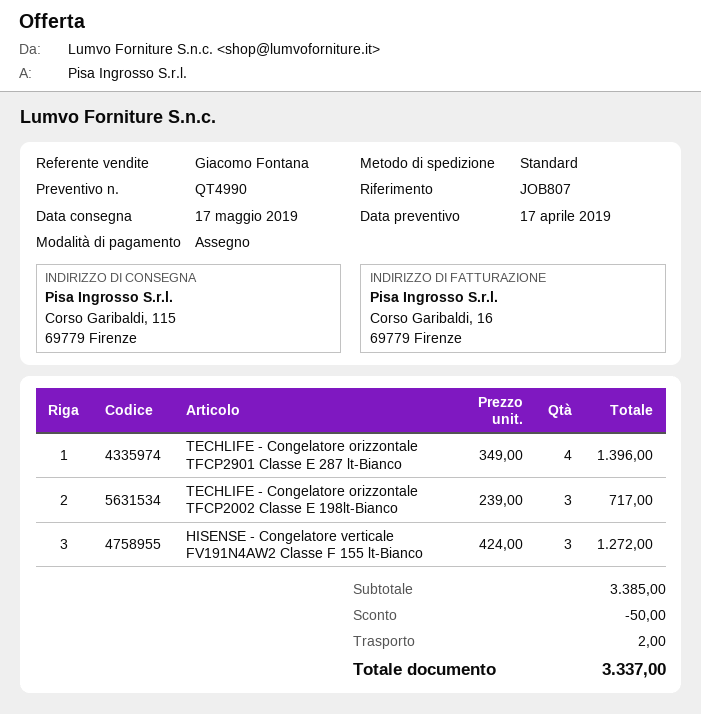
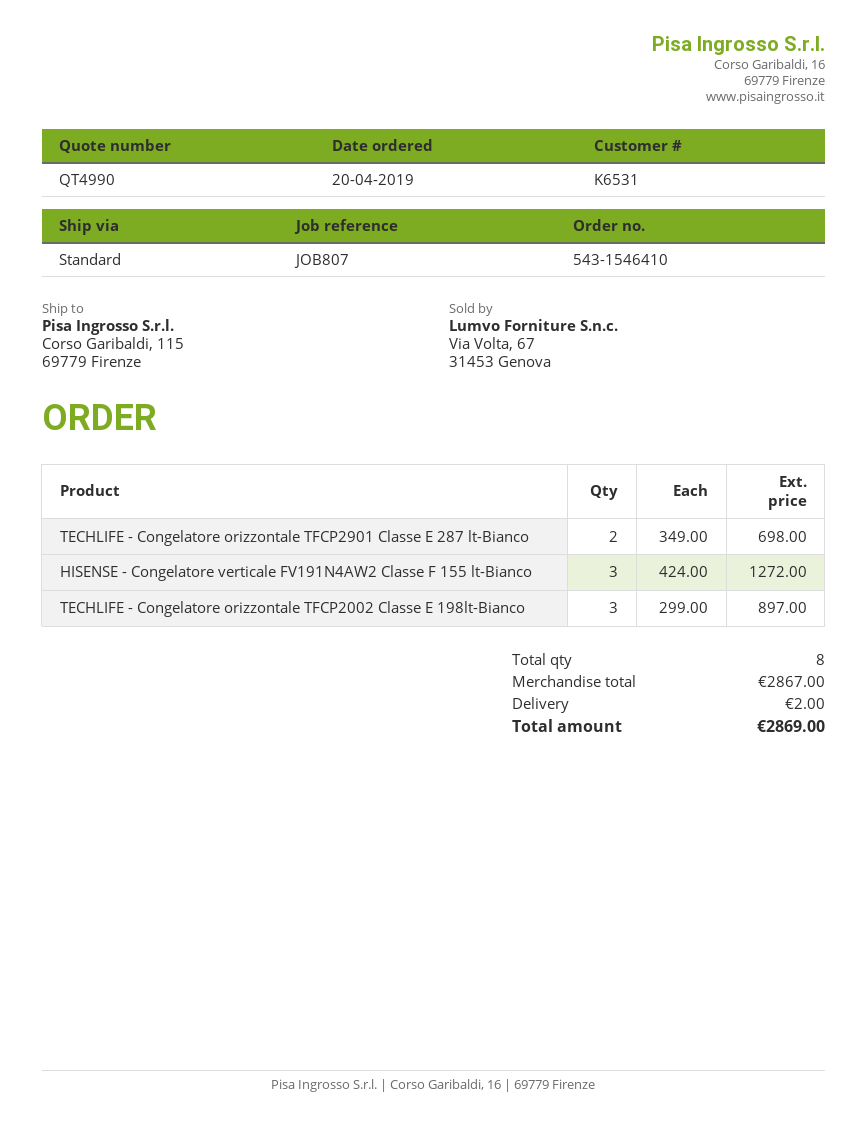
TECHLIFE - Congelatore orizzontale TFCP2901 Classe E 287 lt-Bianco: 4 x 349.00 = 1396.00 -> 2 x 349.00 = 698.00
TECHLIFE - Congelatore orizzontale TFCP2002 Classe E 198lt-Bianco: 3 x 239.00 = 717.00 -> 3 x 299.00 = 897.00
subtotal: 3385.00 -> 2867.00
discount: 50.00 -> none
total: 3337.00 -> 2869.00

